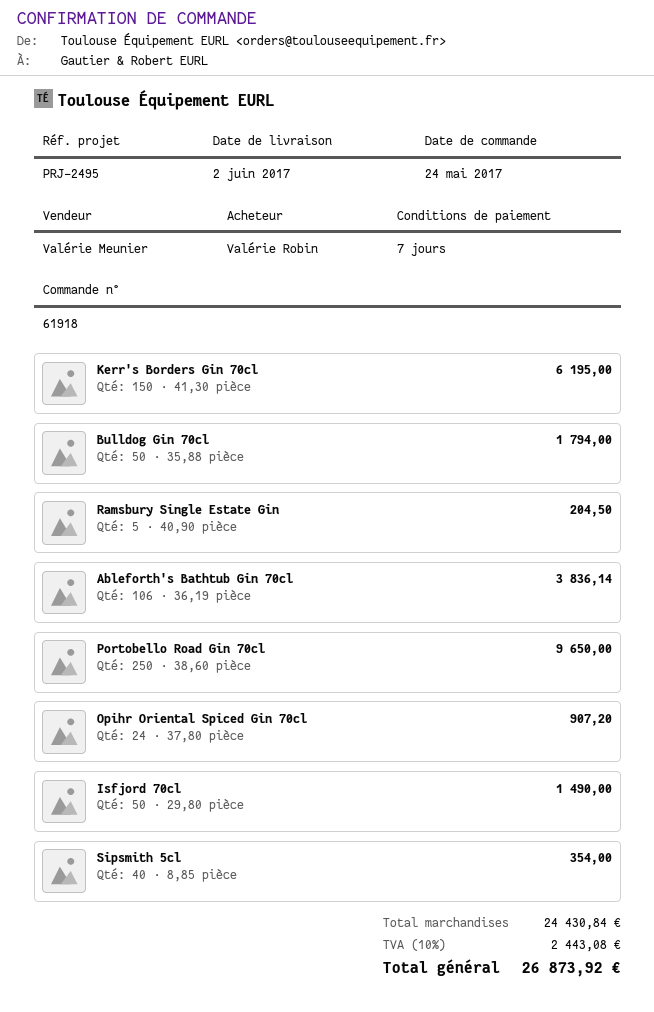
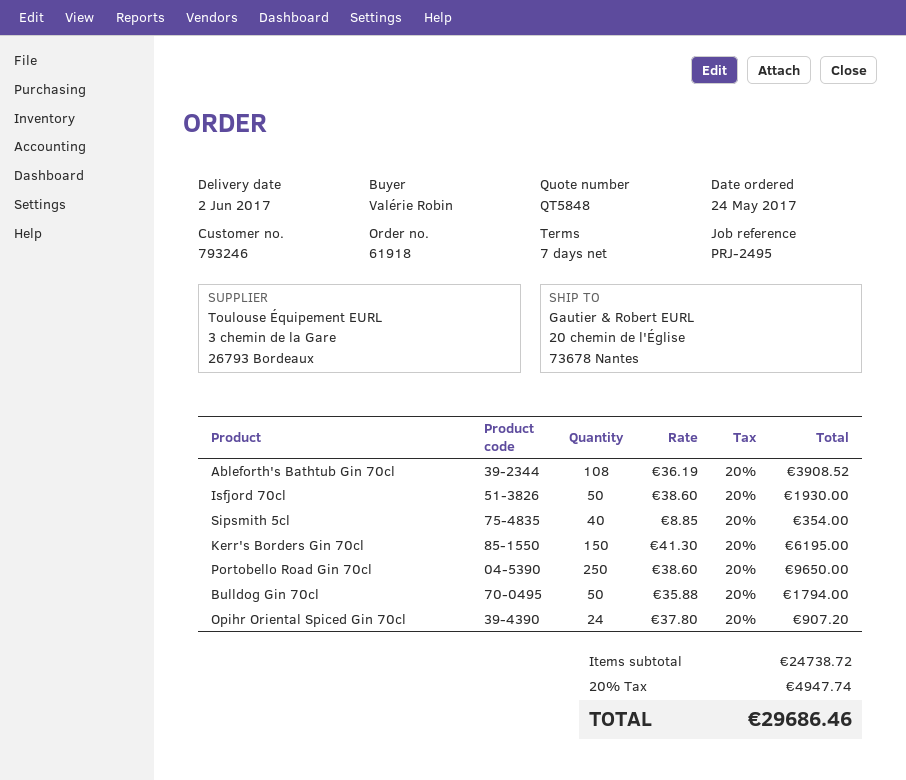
Ramsbury Single Estate Gin: 5 x 40.90 = 204.50 -> none
Ableforth's Bathtub Gin 70cl: 106 x 36.19 = 3836.14 -> 108 x 36.19 = 3908.52
Isfjord 70cl: 50 x 29.80 = 1490.00 -> 50 x 38.60 = 1930.00
subtotal: 24430.84 -> 24738.72
tax: 10% = 2443.08 -> 20% = 4947.74
total: 26873.92 -> 29686.46

